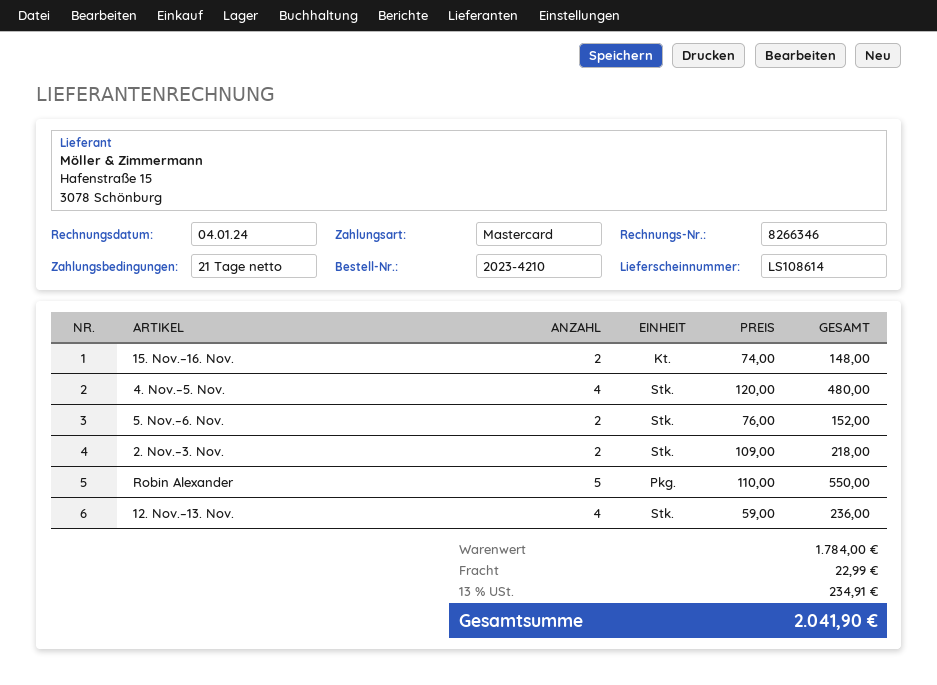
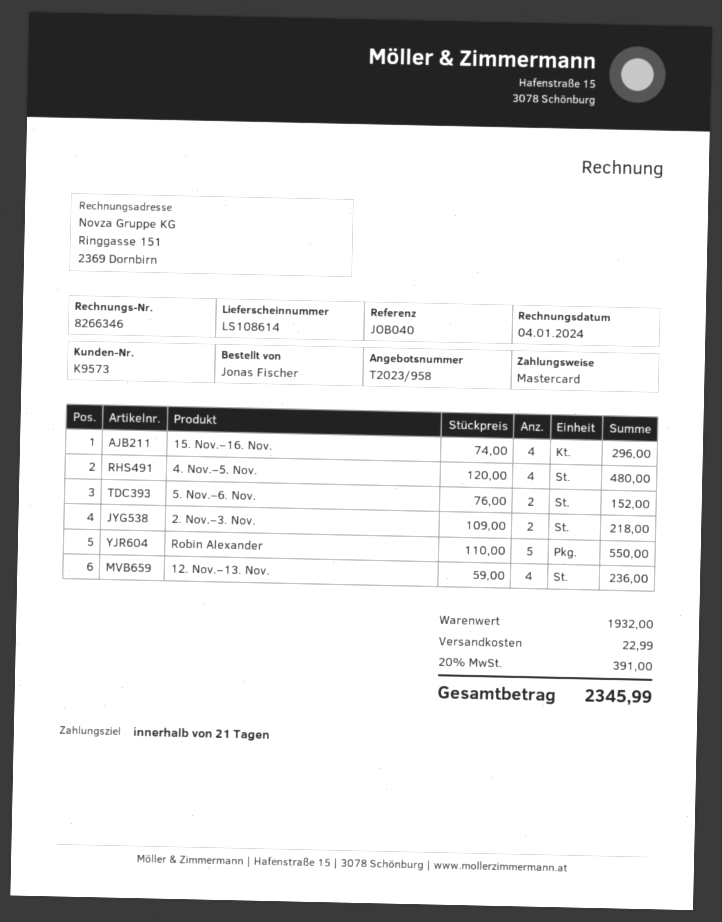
15. Nov.–16. Nov.: 2 x 74.00 = 148.00 -> 4 x 74.00 = 296.00
subtotal: 1784.00 -> 1932.00
tax: 13% = 234.91 -> 20% = 391.00
total: 2041.90 -> 2345.99

